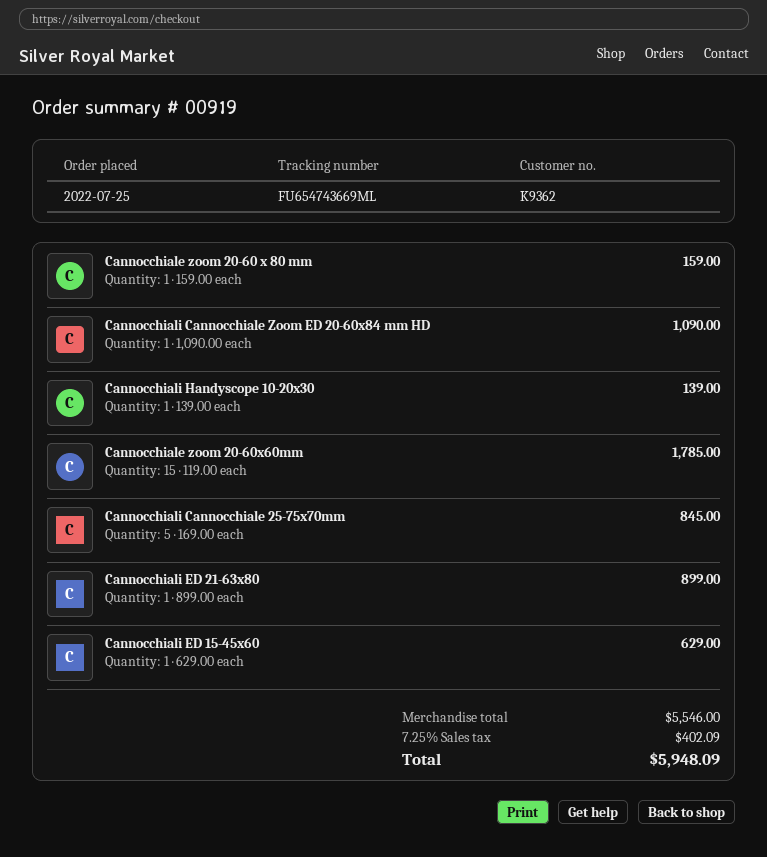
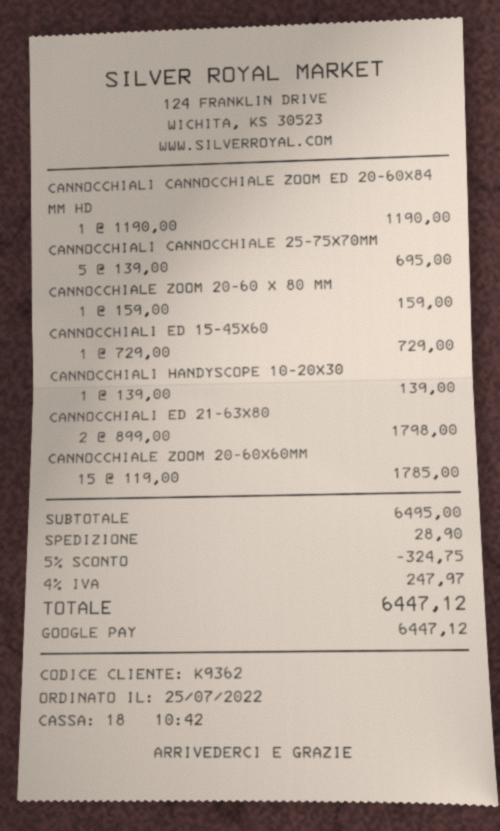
Cannocchiali Cannocchiale Zoom ED 20-60x84 mm HD: 1 x 1090.00 = 1090.00 -> 1 x 1190.00 = 1190.00
Cannocchiali Cannocchiale 25-75x70mm: 5 x 169.00 = 845.00 -> 5 x 139.00 = 695.00
Cannocchiali ED 21-63x80: 1 x 899.00 = 899.00 -> 2 x 899.00 = 1798.00
Cannocchiali ED 15-45x60: 1 x 629.00 = 629.00 -> 1 x 729.00 = 729.00
subtotal: 5546.00 -> 6495.00
discount: none -> 5% = 324.75
shipping: none -> 28.90
tax: 7.25% = 402.09 -> 4% = 247.97
total: 5948.09 -> 6447.12

